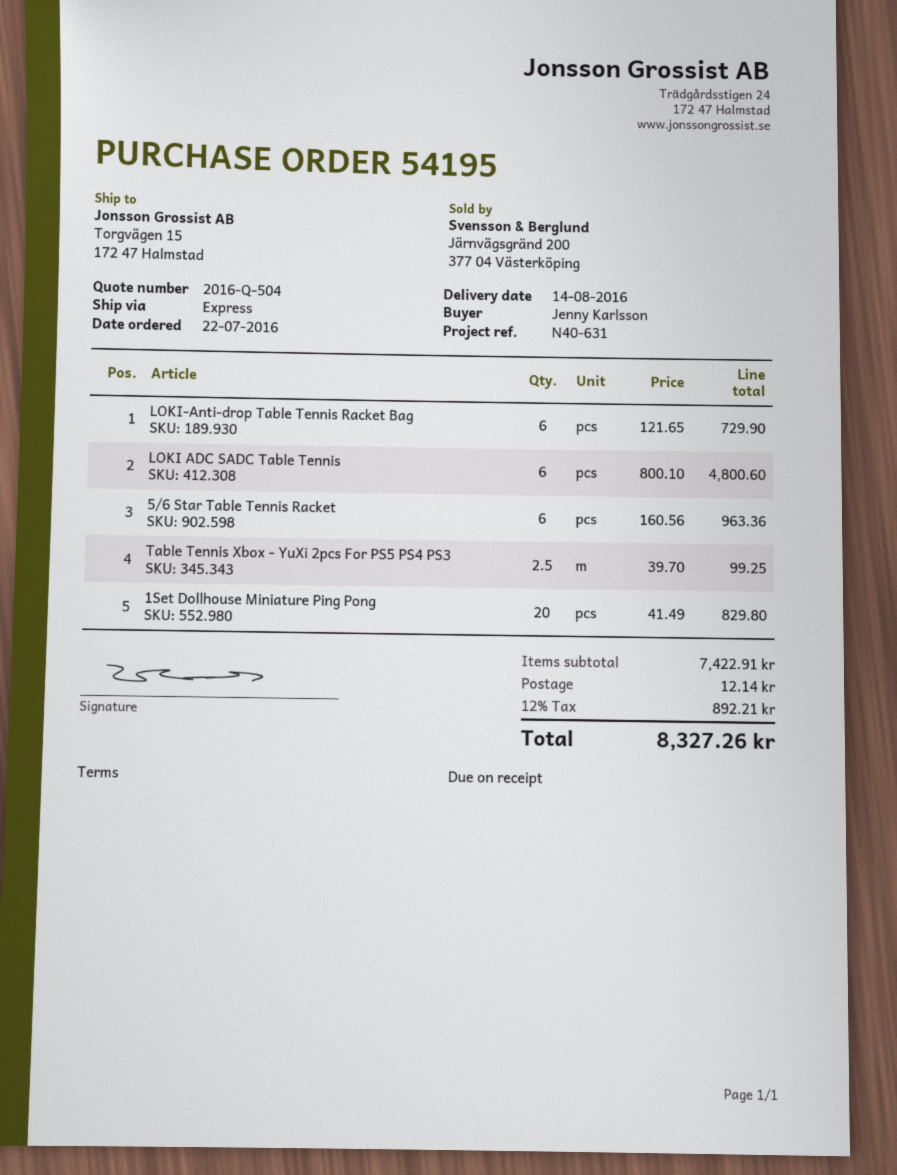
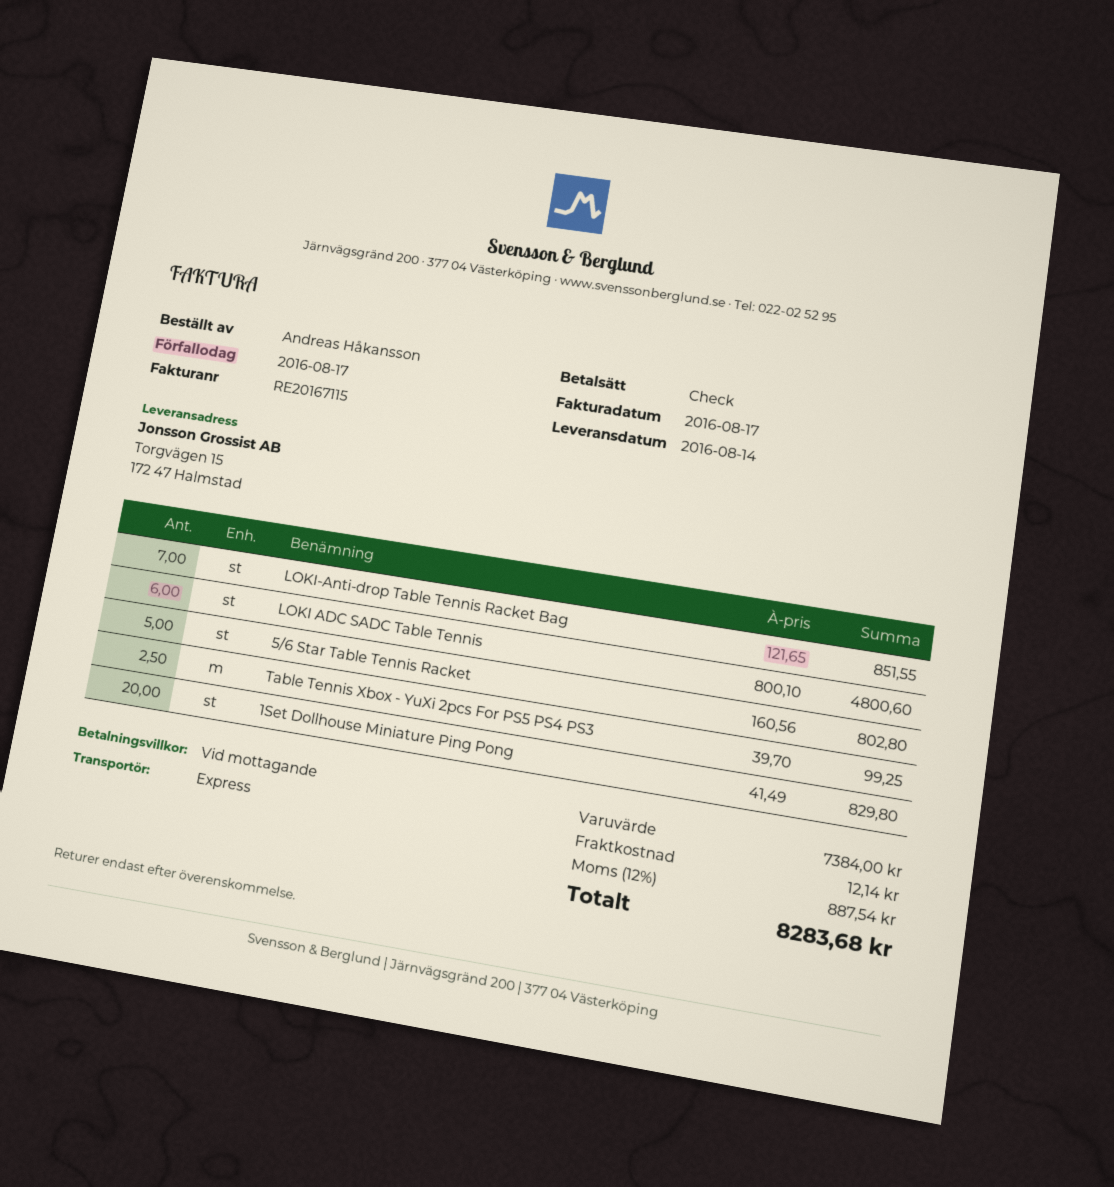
ordered by: Jenny Karlsson -> Andreas Håkansson
LOKI-Anti-drop Table Tennis Racket Bag: 6 x 121.65 = 729.90 -> 7 x 121.65 = 851.55
5/6 Star Table Tennis Racket: 6 x 160.56 = 963.36 -> 5 x 160.56 = 802.80
subtotal: 7422.91 -> 7384.00
tax: 12% = 892.21 -> 12% = 887.54
total: 8327.26 -> 8283.68

